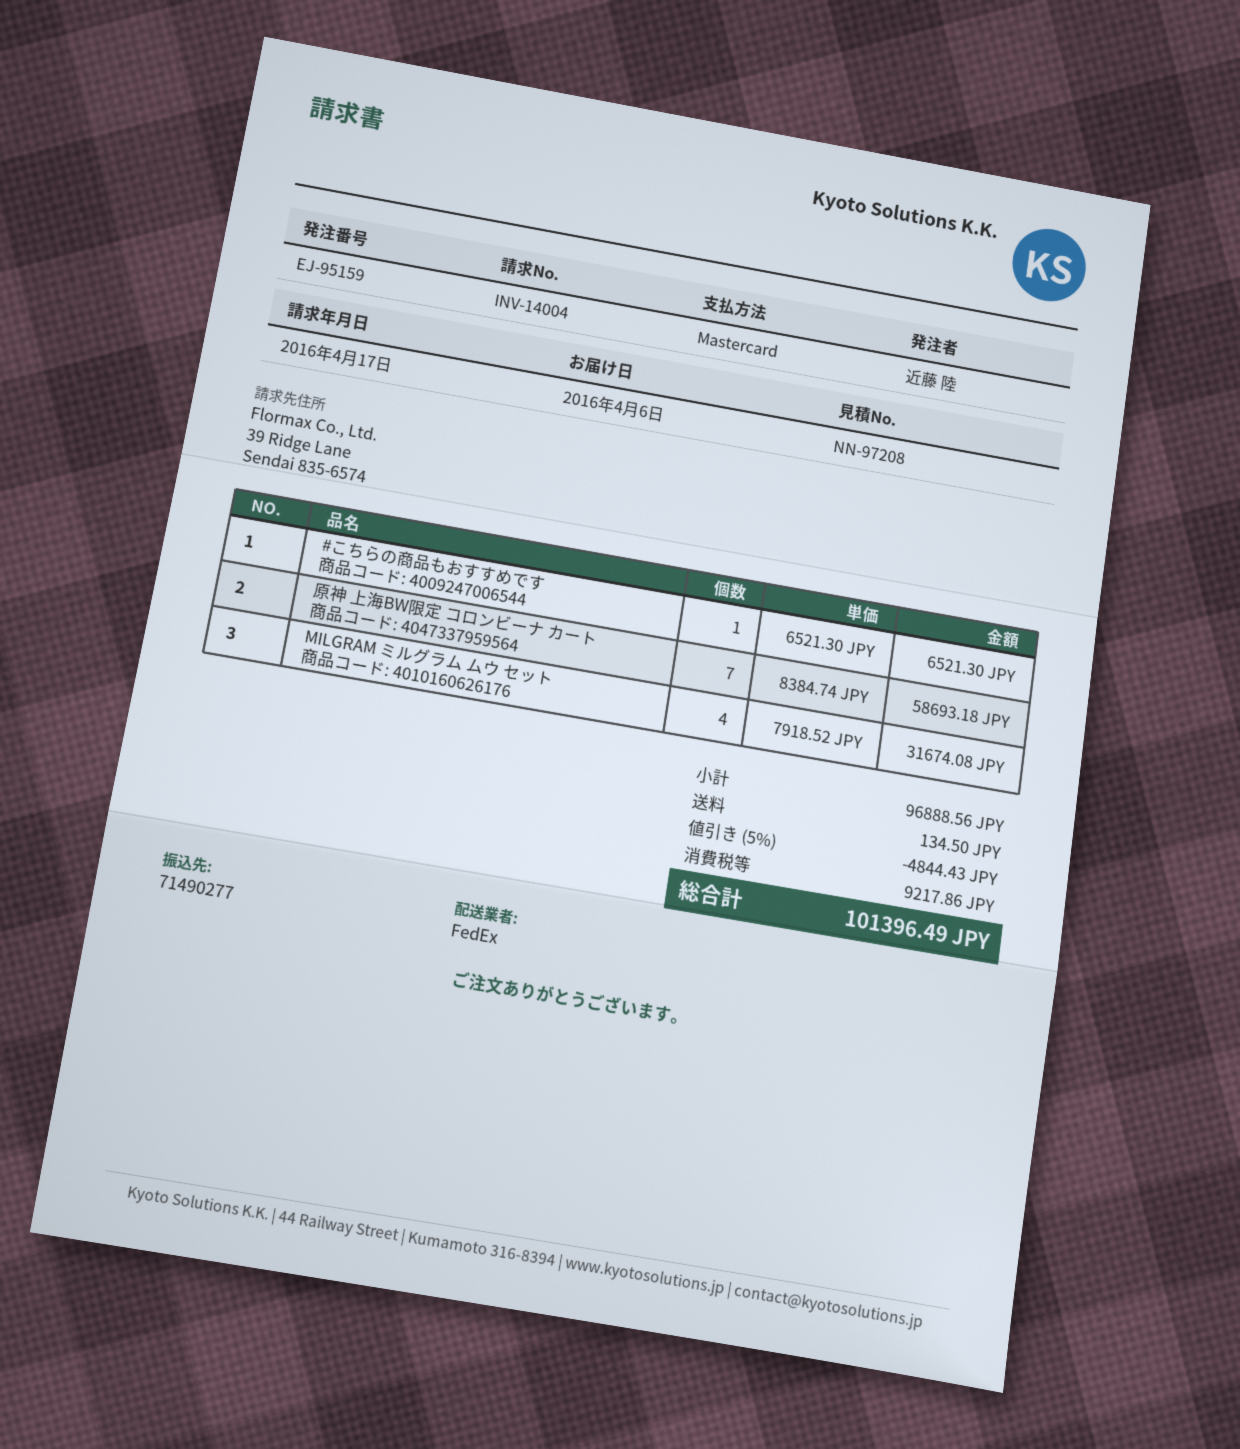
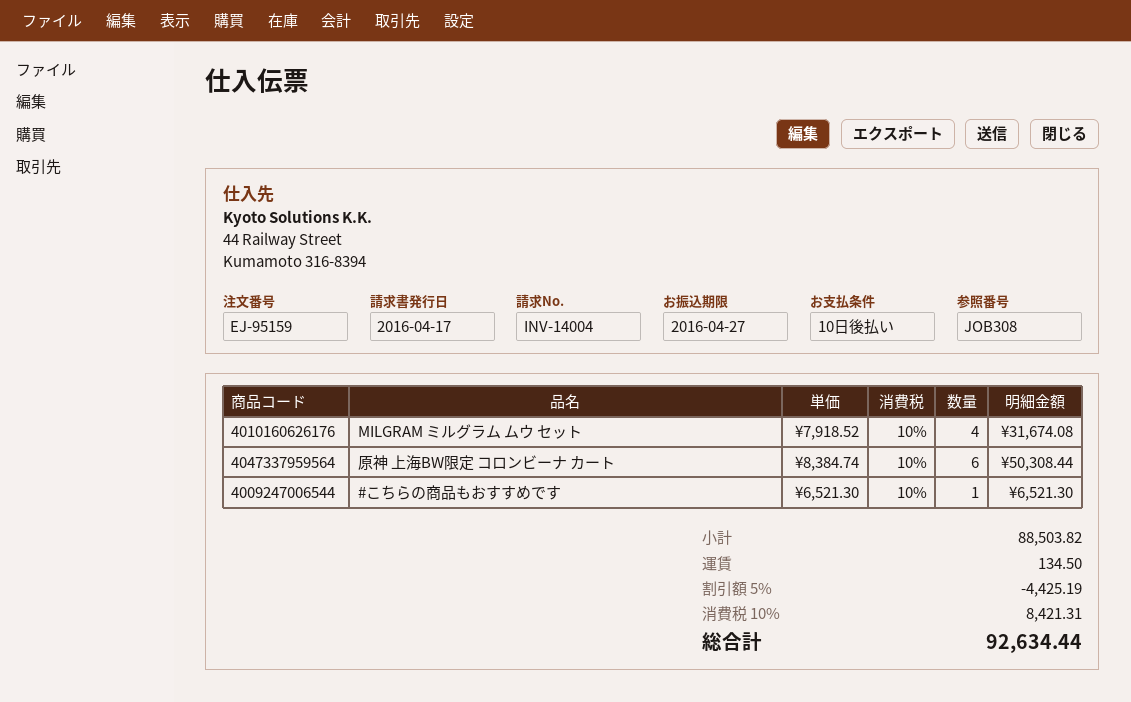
原神 上海BW限定 コロンビーナ カート: 7 x 8384.74 = 58693.18 -> 6 x 8384.74 = 50308.44
subtotal: 96888.56 -> 88503.82
discount: 5% = 4844.43 -> 5% = 4425.19
tax: 9217.86 -> 8421.31
total: 101396.49 -> 92634.44

